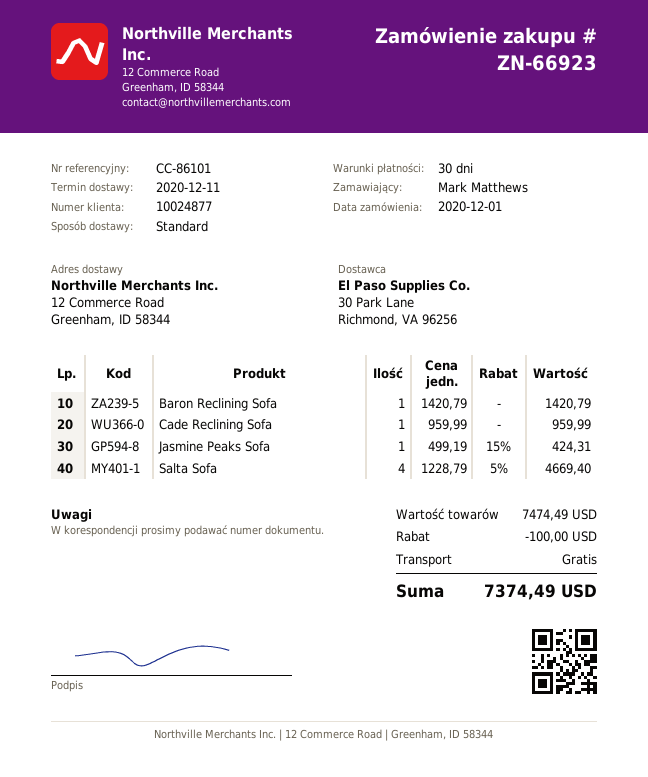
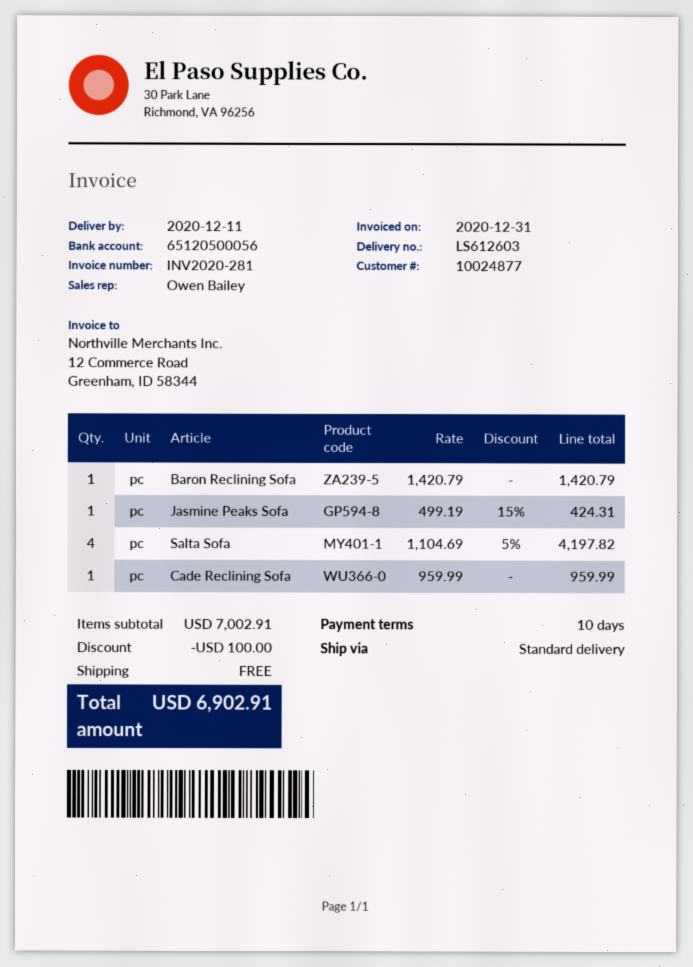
payment terms: 30 days -> 10 days
Salta Sofa: 4 x 1228.79 - 5% = 4669.40 -> 4 x 1104.69 - 5% = 4197.82
subtotal: 7474.49 -> 7002.91
total: 7374.49 -> 6902.91

